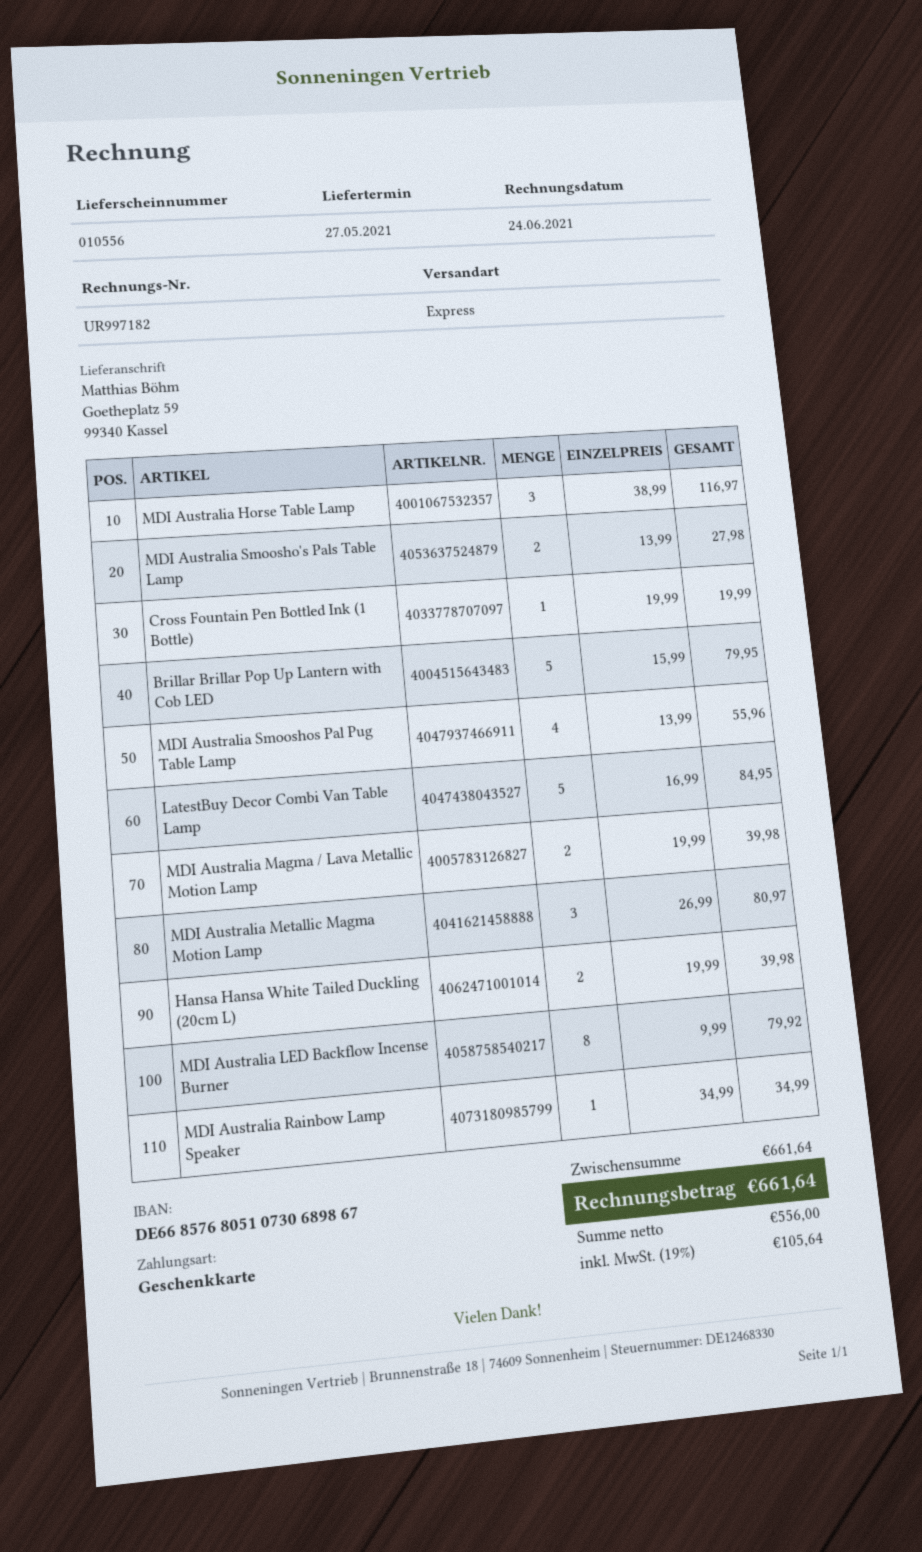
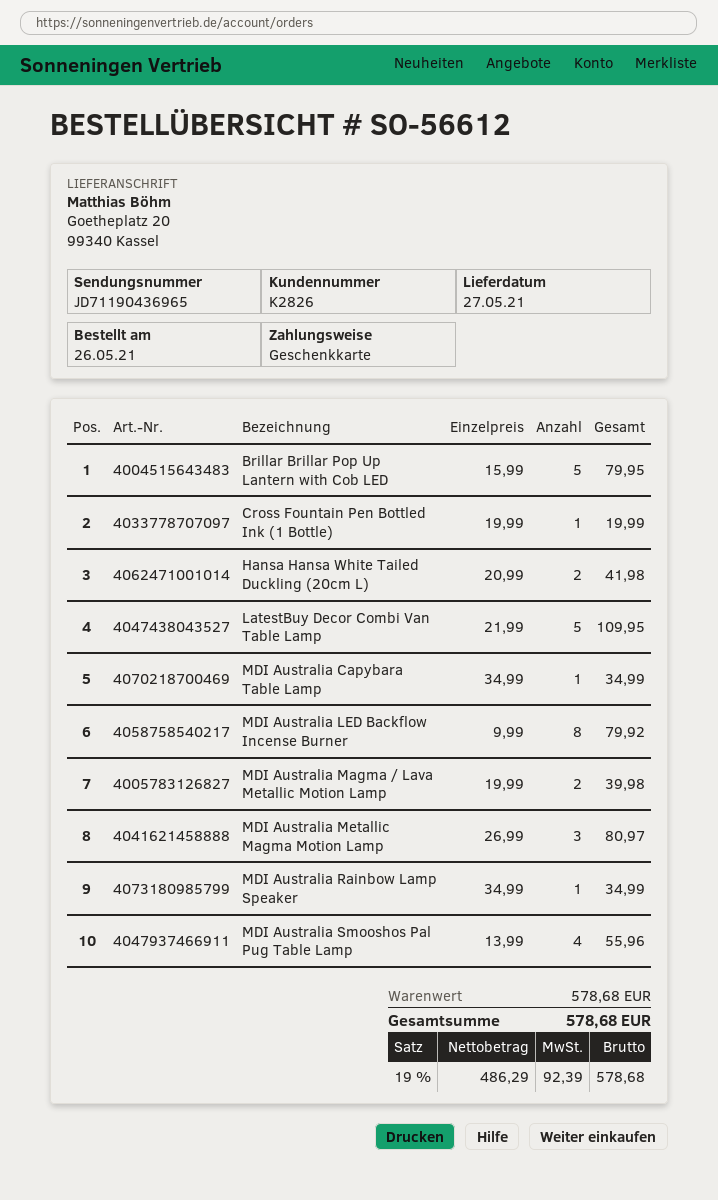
ship to: Goetheplatz 59, 99340 Kassel -> Goetheplatz 20, 99340 Kassel
MDI Australia Horse Table Lamp: 3 x 38.99 = 116.97 -> none
MDI Australia Smoosho's Pals Table Lamp: 2 x 13.99 = 27.98 -> none
LatestBuy Decor Combi Van Table Lamp: 5 x 16.99 = 84.95 -> 5 x 21.99 = 109.95
Hansa Hansa White Tailed Duckling (20cm L): 2 x 19.99 = 39.98 -> 2 x 20.99 = 41.98
MDI Australia Capybara Table Lamp: none -> 1 x 34.99 = 34.99
subtotal: 661.64 -> 578.68
net: 556.00 -> 486.29
tax: 19% = 105.64 -> 19% = 92.39
total: 661.64 -> 578.68

